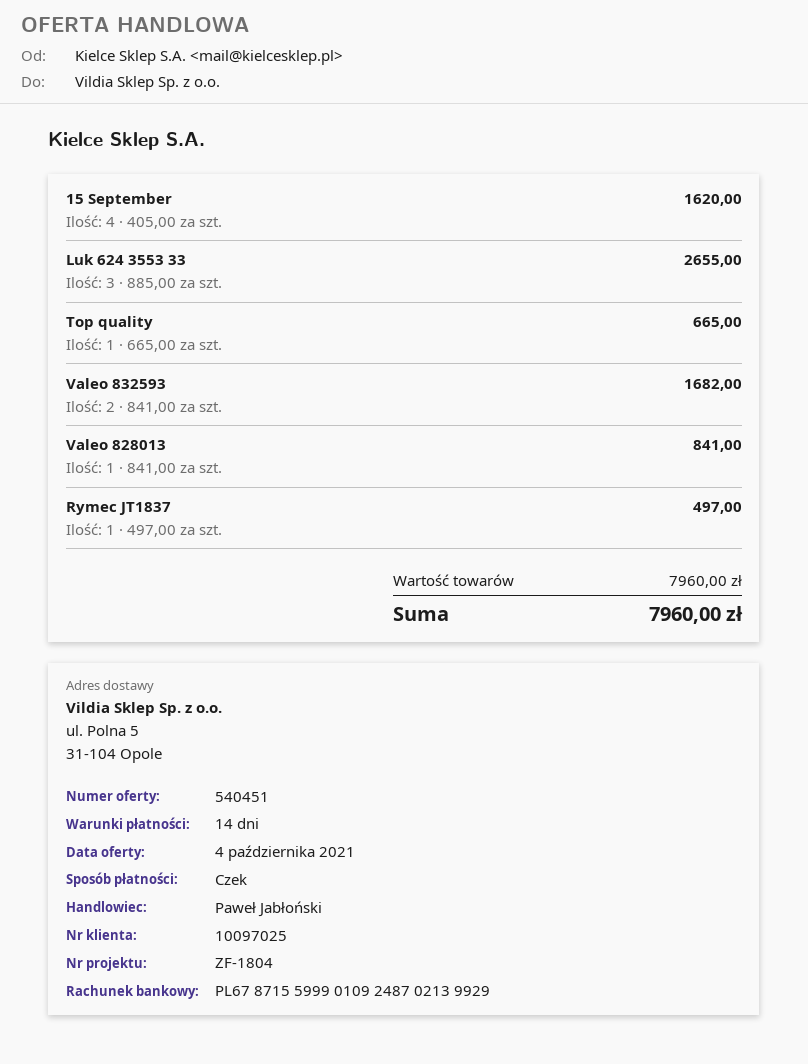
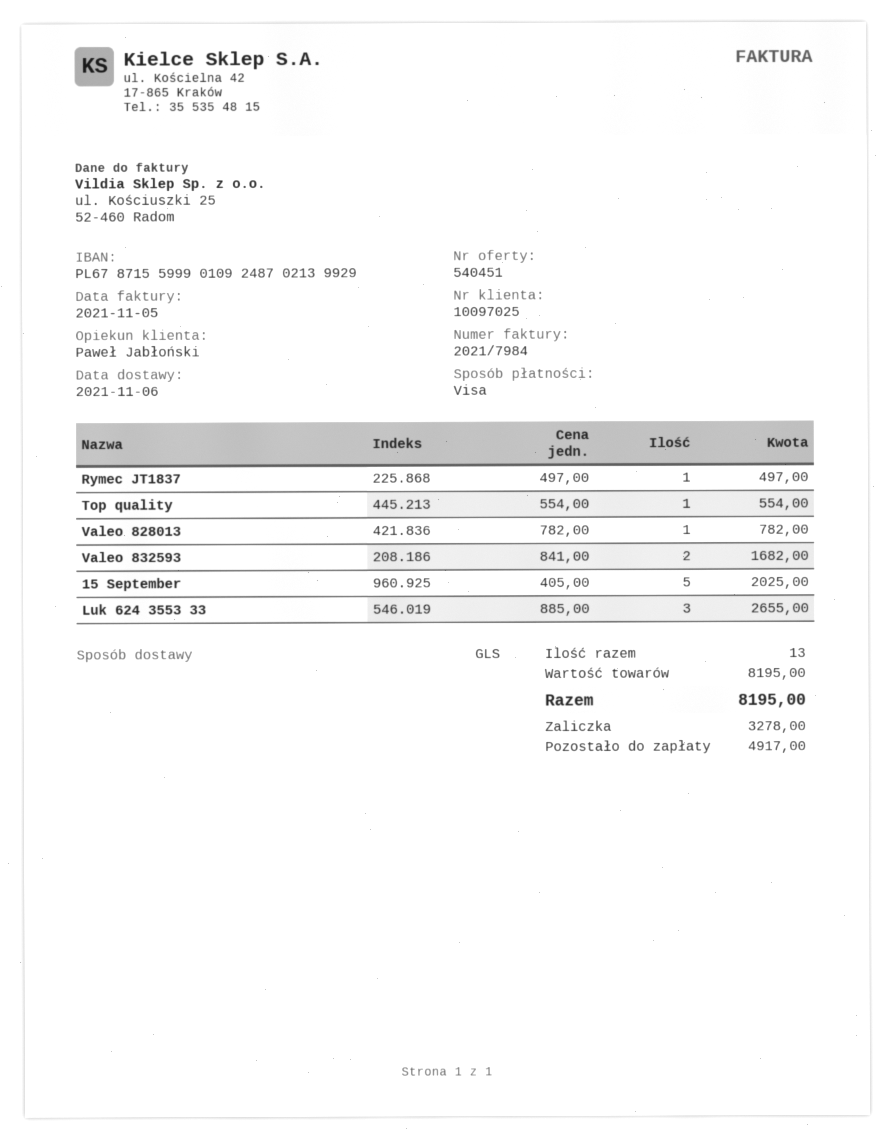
payment method: cheque -> Visa
15 September: 4 x 405.00 = 1620.00 -> 5 x 405.00 = 2025.00
Top quality: 1 x 665.00 = 665.00 -> 1 x 554.00 = 554.00
Valeo 828013: 1 x 841.00 = 841.00 -> 1 x 782.00 = 782.00
subtotal: 7960.00 -> 8195.00
total: 7960.00 -> 8195.00

